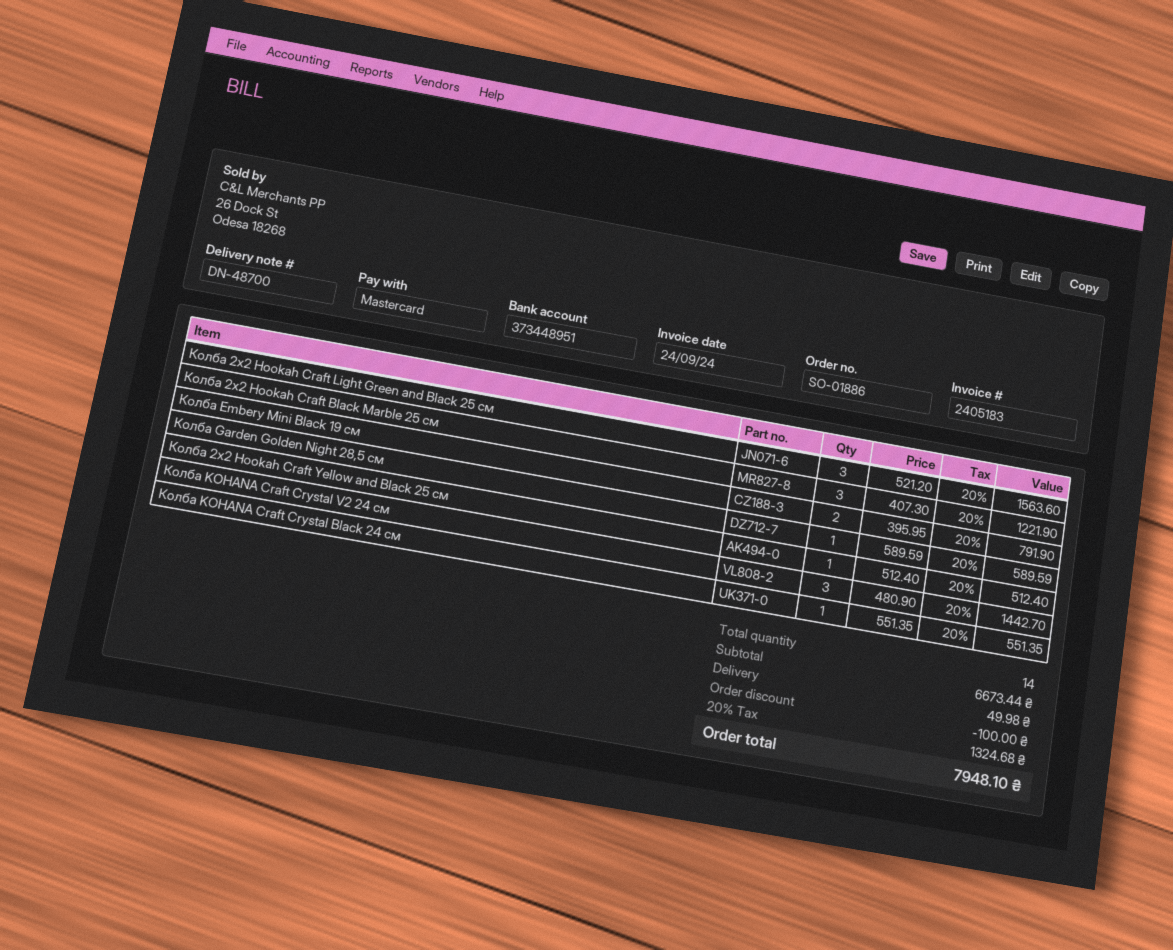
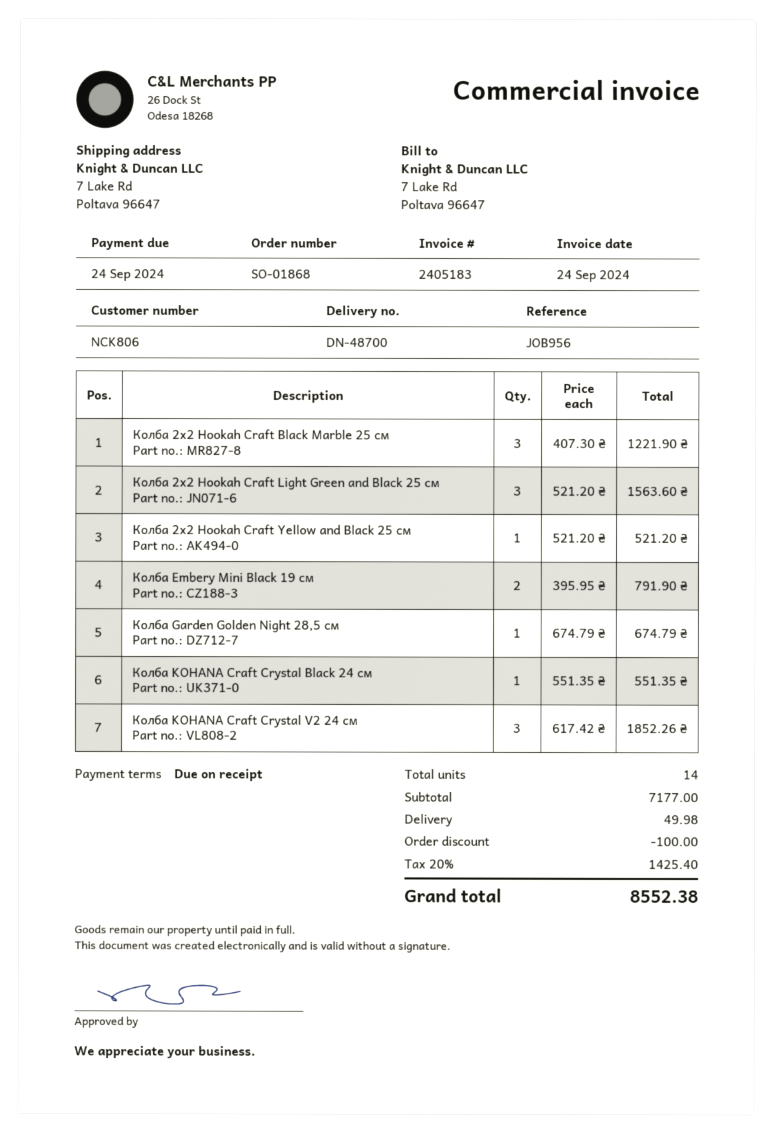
order number: SO-01886 -> SO-01868
Колба Garden Golden Night 28,5 см: 1 x 589.59 = 589.59 -> 1 x 674.79 = 674.79
Колба 2х2 Hookah Craft Yellow and Black 25 см: 1 x 512.40 = 512.40 -> 1 x 521.20 = 521.20
Колба KOHANA Craft Crystal V2 24 см: 3 x 480.90 = 1442.70 -> 3 x 617.42 = 1852.26
subtotal: 6673.44 -> 7177.00
tax: 20% = 1324.68 -> 20% = 1425.40
total: 7948.10 -> 8552.38

